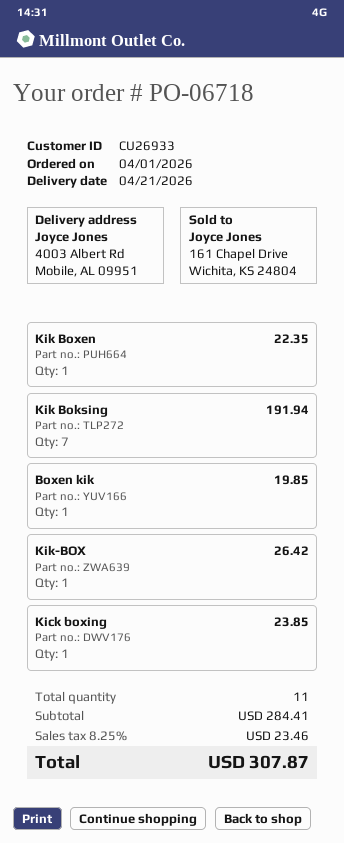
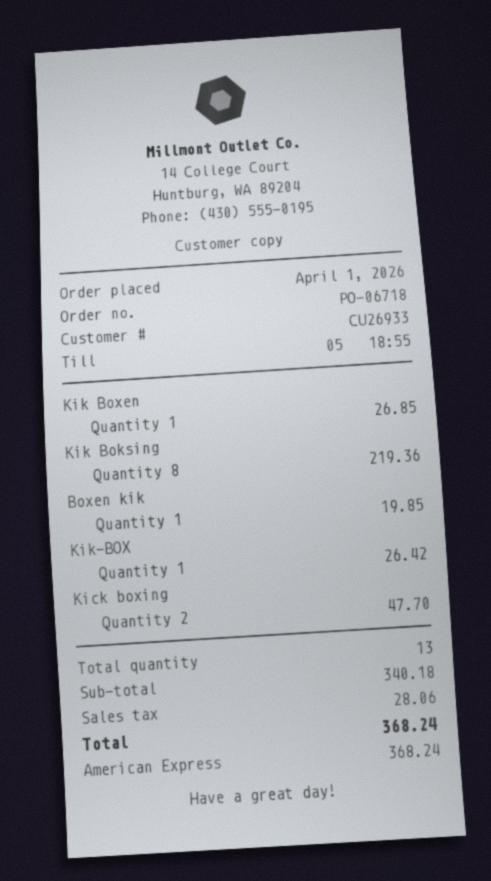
Kik Boxen: 1 for 22.35 -> 1 for 26.85
Kik Boksing: 7 for 191.94 -> 8 for 219.36
Kick boxing: 1 for 23.85 -> 2 for 47.70
total quantity: 11 -> 13
subtotal: 284.41 -> 340.18
tax: 23.46 -> 28.06
total: 307.87 -> 368.24

